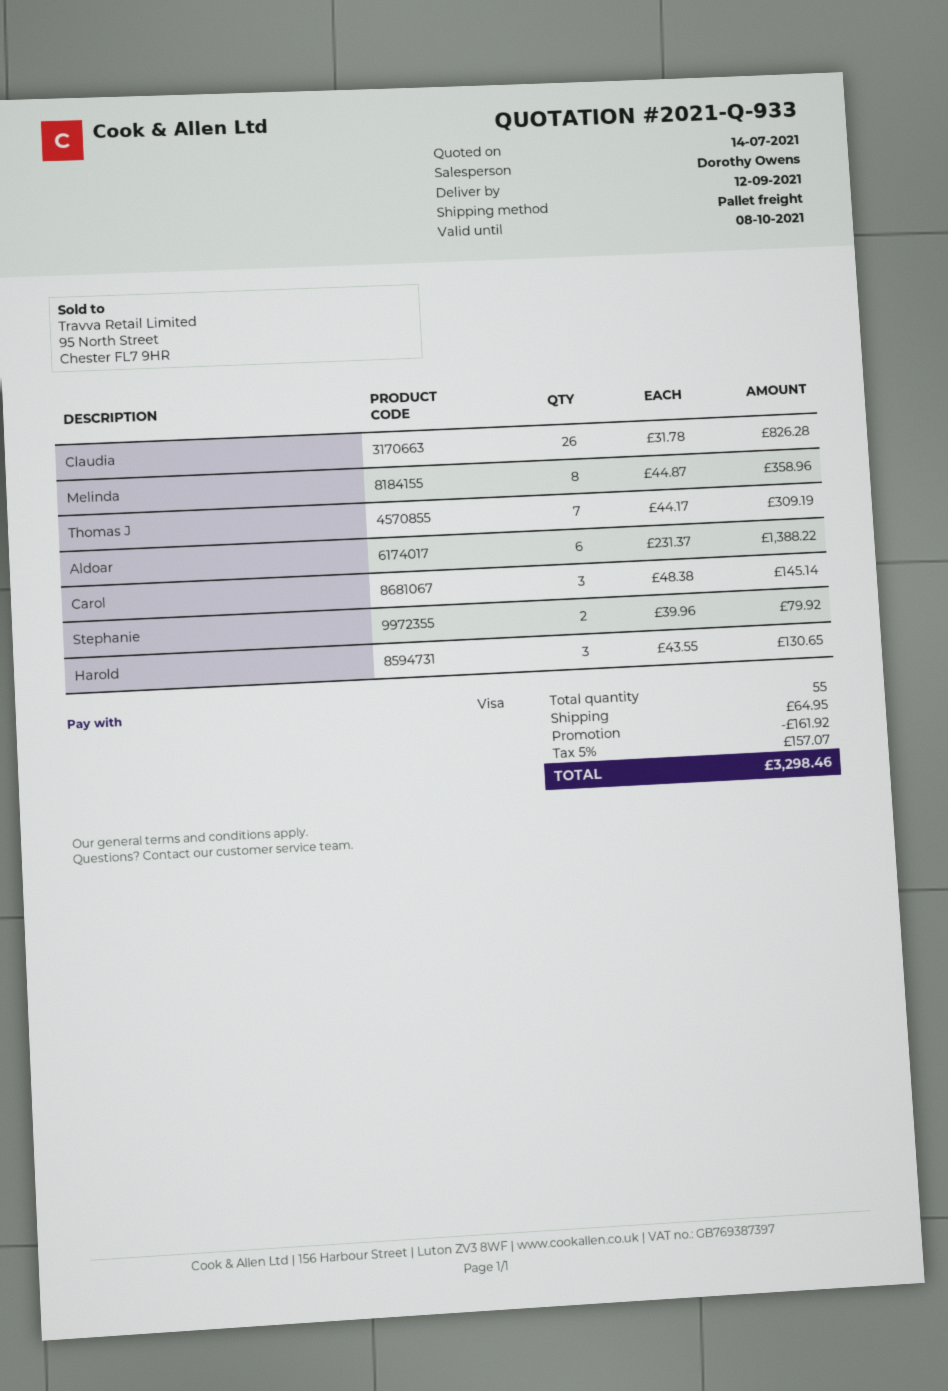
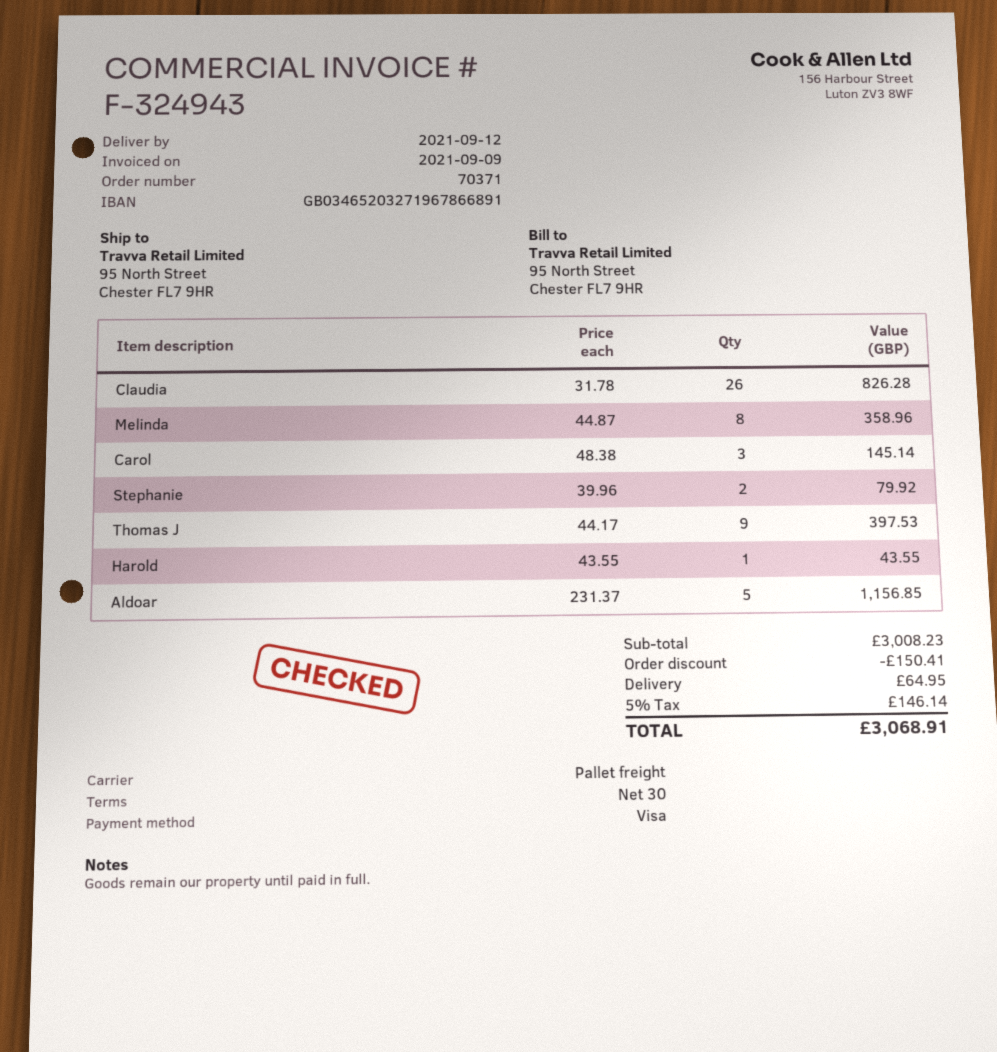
Thomas J: 7 x 44.17 = 309.19 -> 9 x 44.17 = 397.53
Aldoar: 6 x 231.37 = 1388.22 -> 5 x 231.37 = 1156.85
Harold: 3 x 43.55 = 130.65 -> 1 x 43.55 = 43.55
discount: 161.92 -> 150.41
tax: 5% = 157.07 -> 5% = 146.14
total: 3298.46 -> 3068.91

